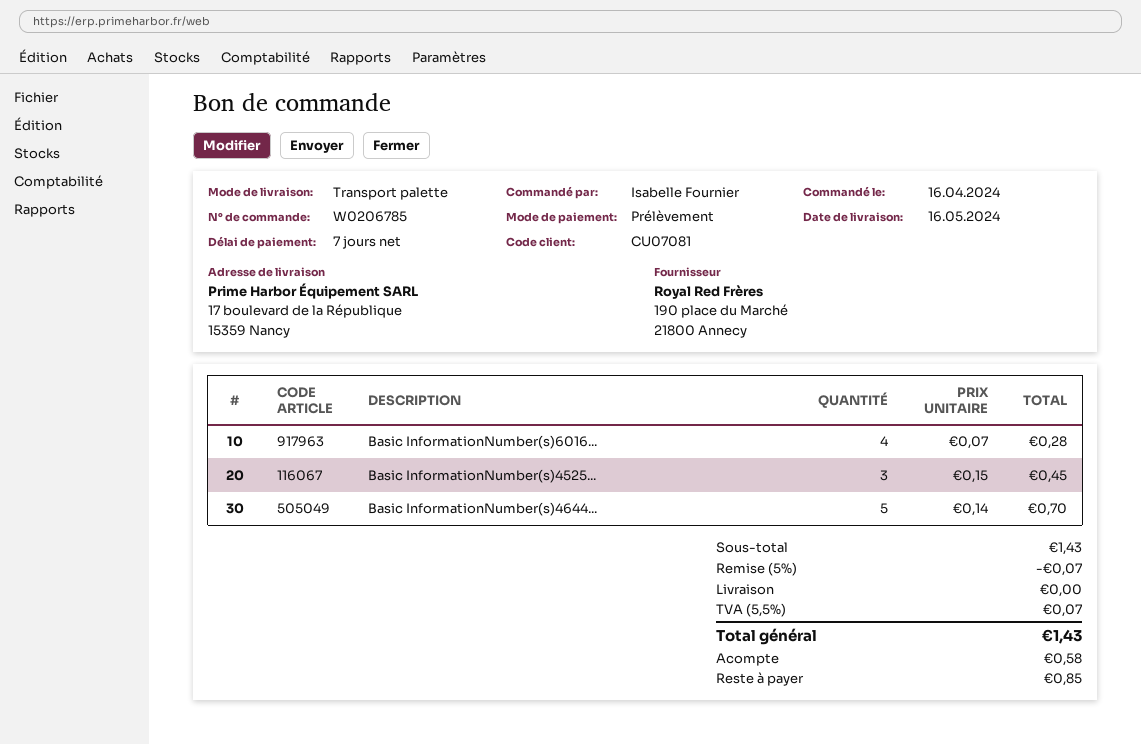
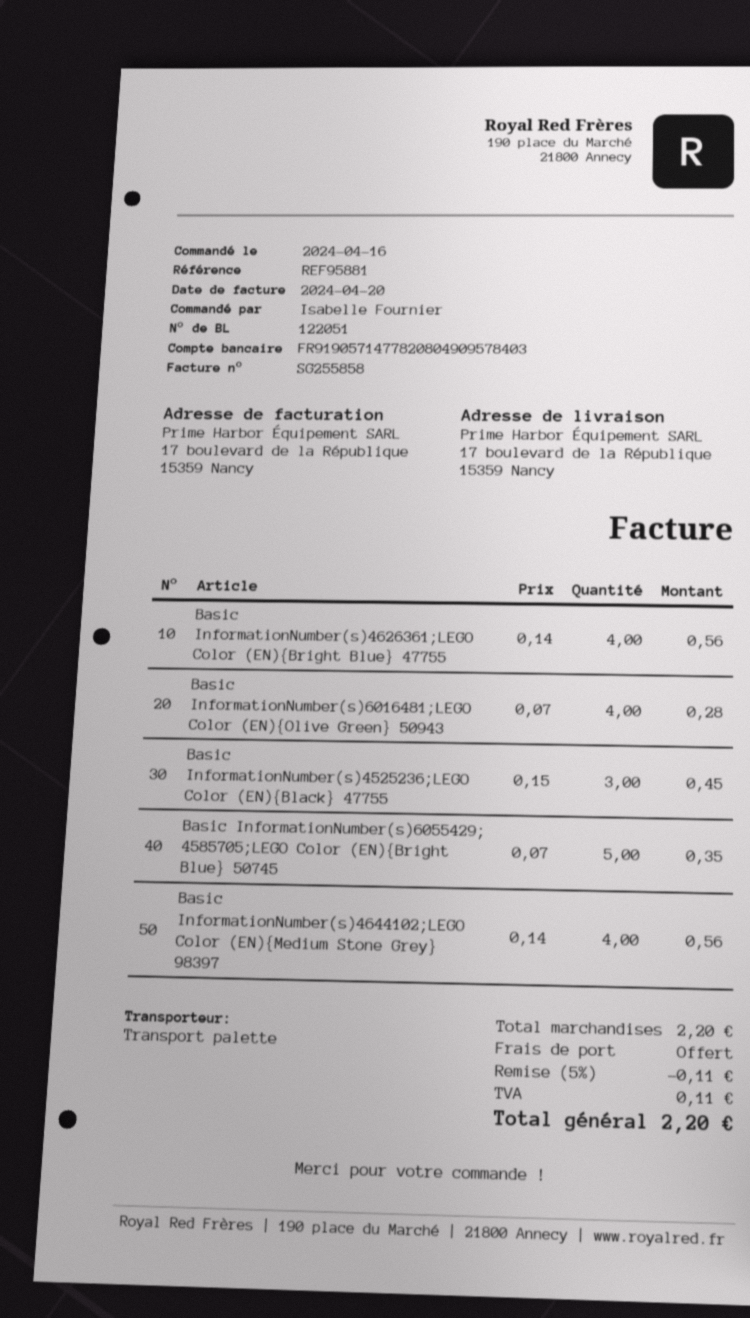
Basic InformationNumber(s)4644...: 5 x 0.14 = 0.70 -> 4 x 0.14 = 0.56
Basic InformationNumber(s)4626361;LEGO Color (EN){Bright Blue} 47755: none -> 4 x 0.14 = 0.56
Basic InformationNumber(s)6055429; 4585705;LEGO Color (EN){Bright Blue} 50745: none -> 5 x 0.07 = 0.35
subtotal: 1.43 -> 2.20
discount: 5% = 0.07 -> 5% = 0.11
tax: 0.07 -> 0.11
total: 1.43 -> 2.20

